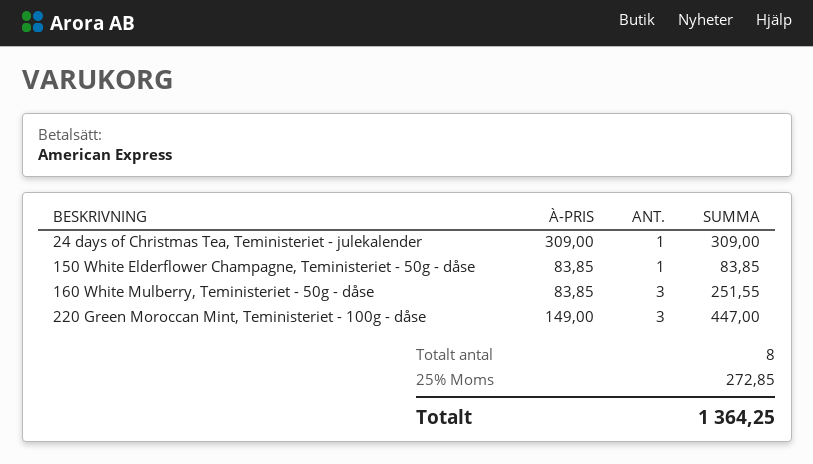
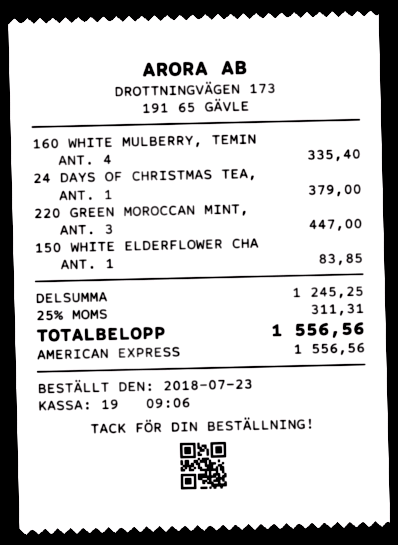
24 days of Christmas Tea, Teministeriet - julekalender: 1 for 309.00 -> 1 for 379.00
160 White Mulberry, Teministeriet - 50g - dåse: 3 for 251.55 -> 4 for 335.40
tax: 25% = 272.85 -> 25% = 311.31
total: 1364.25 -> 1556.56

